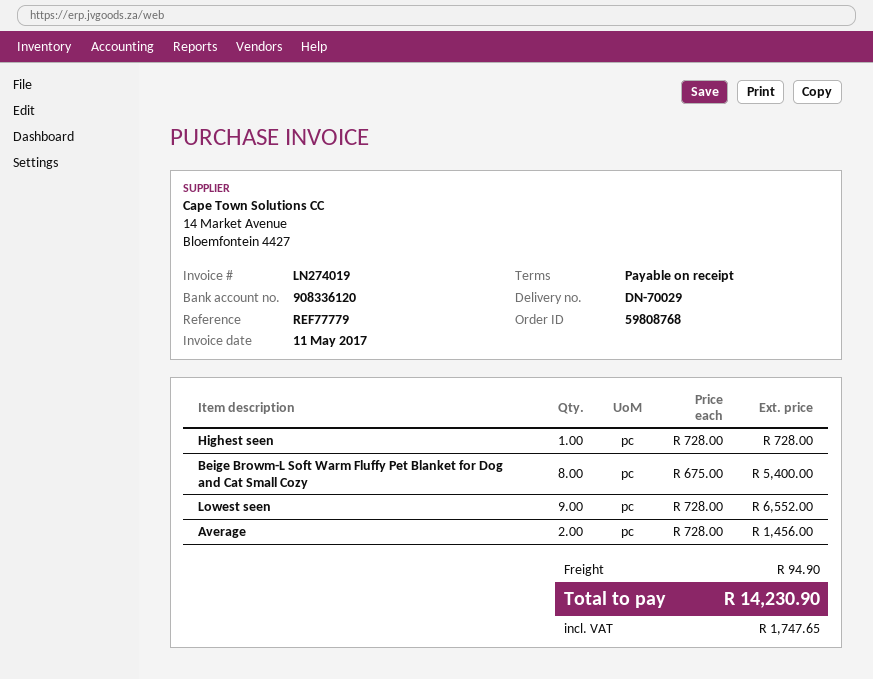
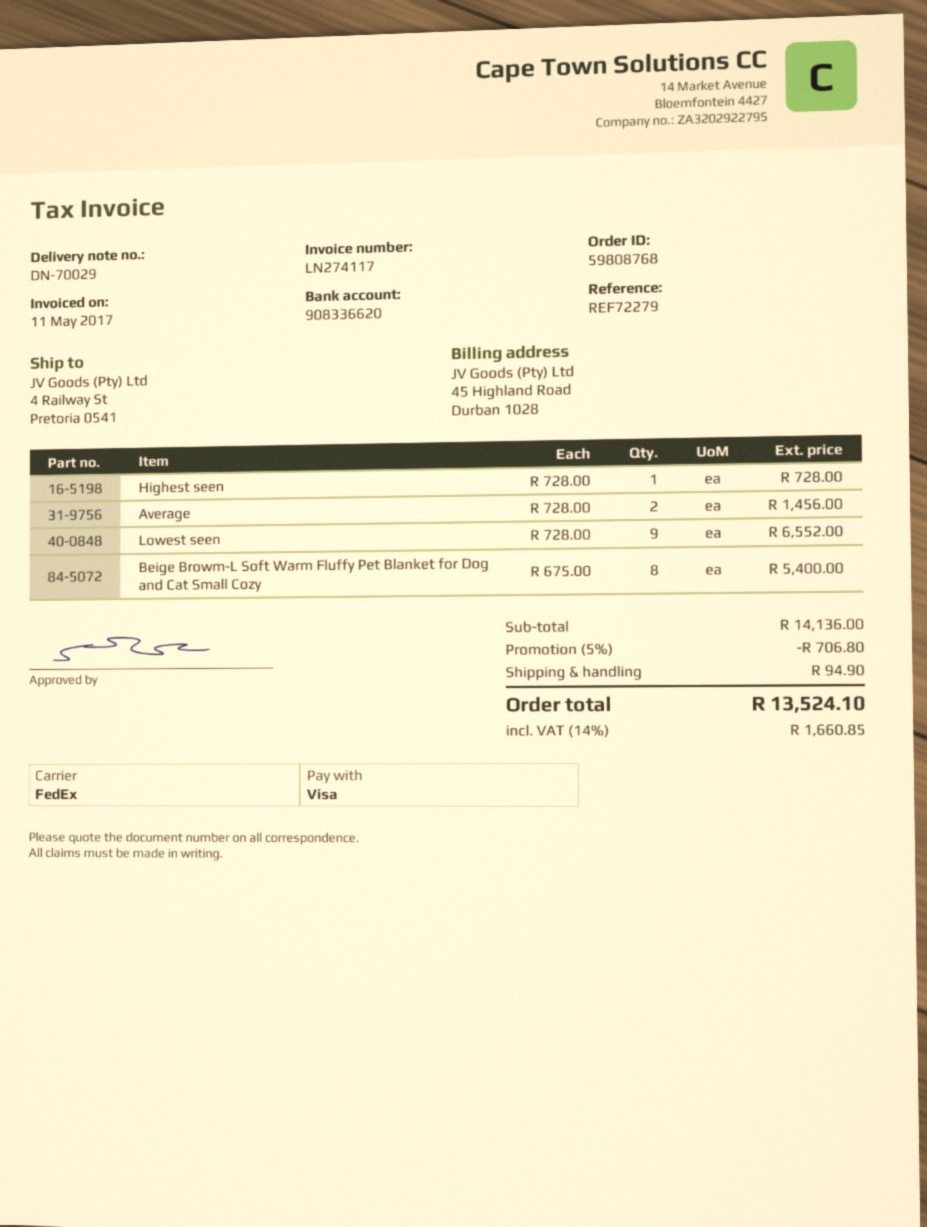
invoice number: LN274019 -> LN274117
reference: REF77779 -> REF72279
bank account: 908336120 -> 908336620
discount: none -> 5% = 706.80
tax: 1747.65 -> 1660.85
total: 14230.90 -> 13524.10

